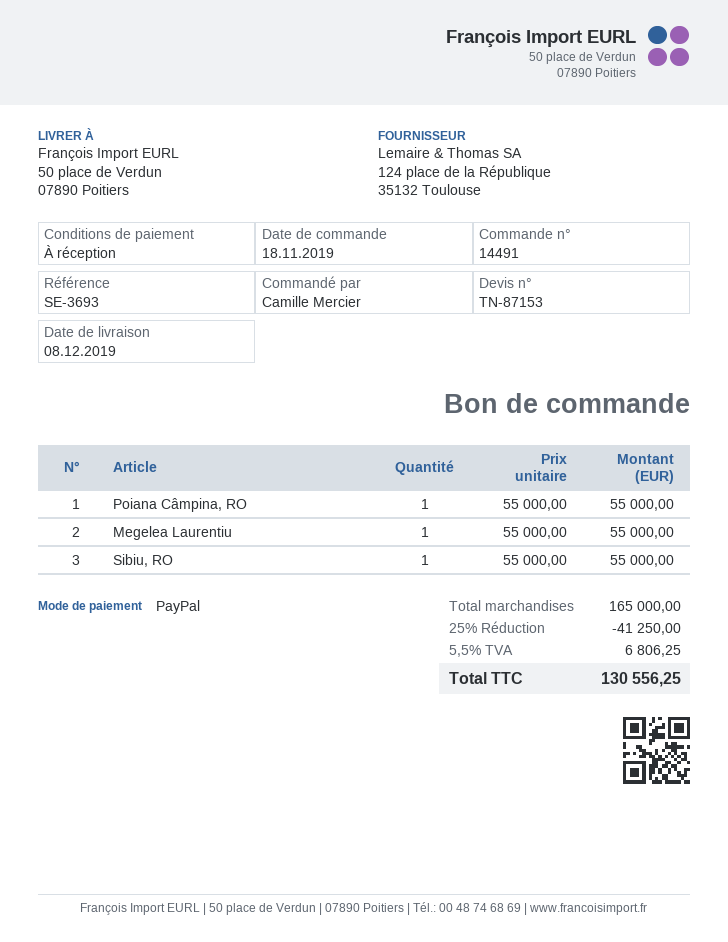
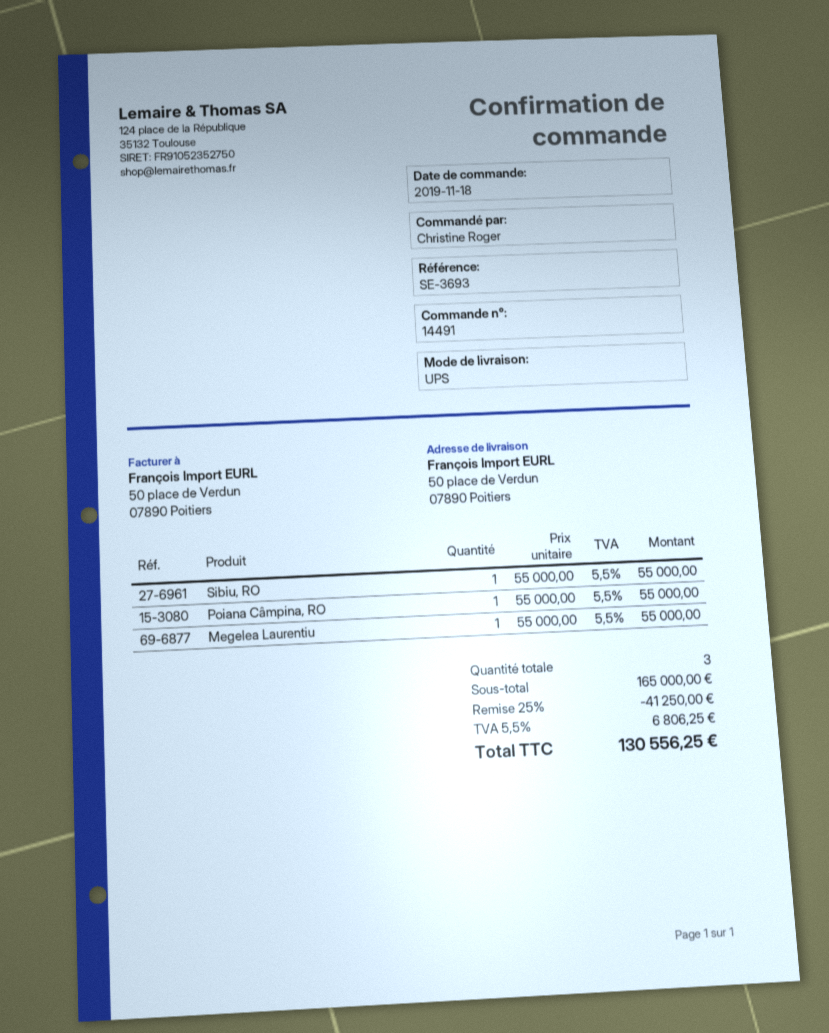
ordered by: Camille Mercier -> Christine Roger

